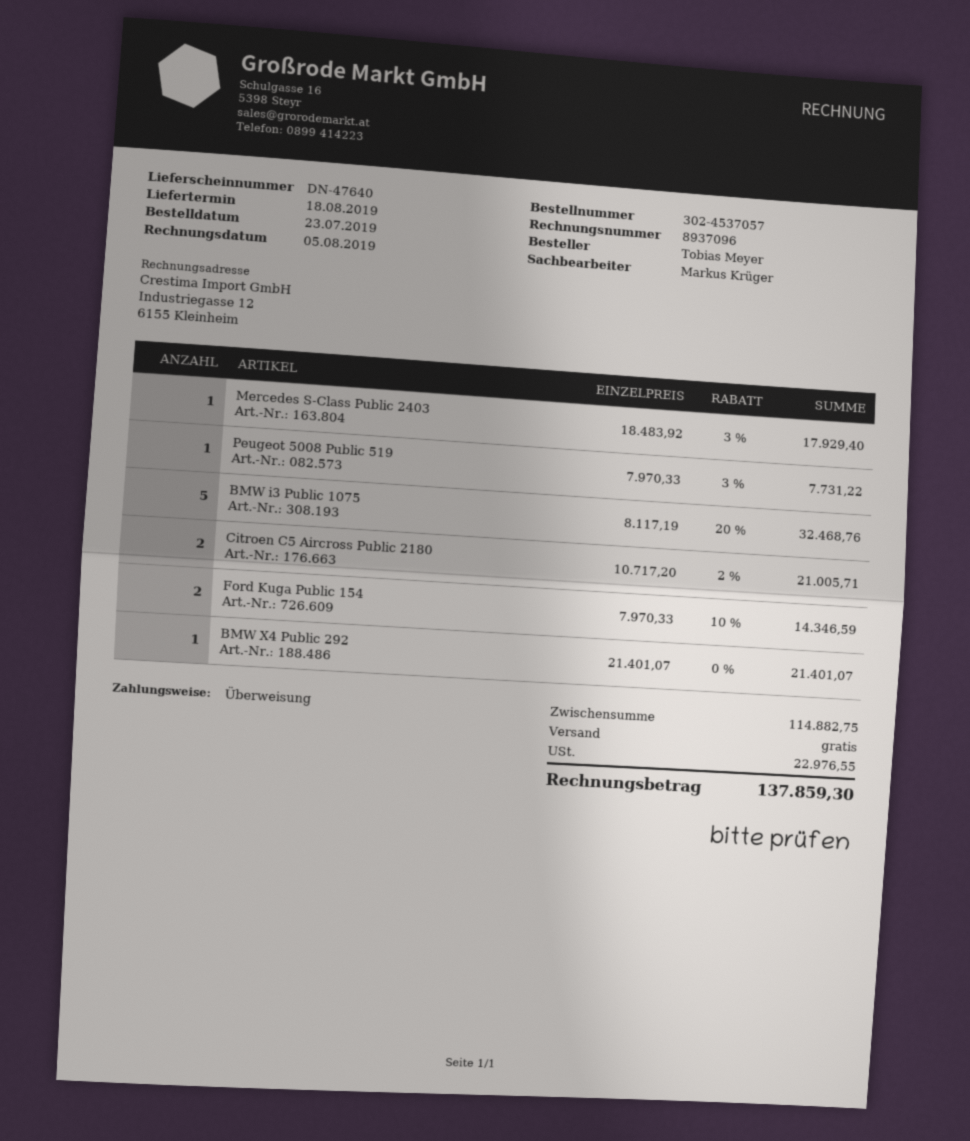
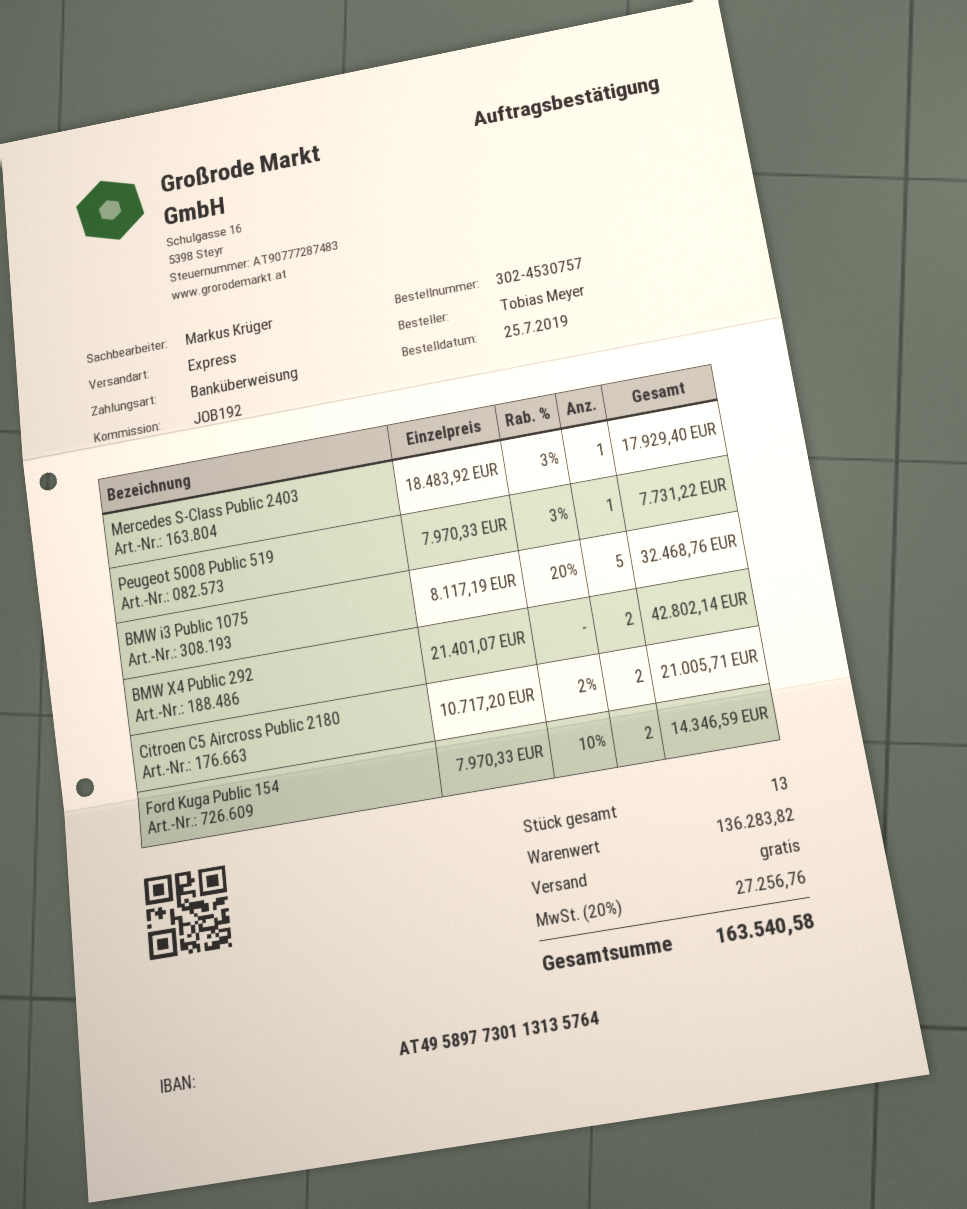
order number: 302-4537057 -> 302-4530757
order date: 2019-07-23 -> 2019-07-25
BMW X4 Public 292: 1 x 21401.07 = 21401.07 -> 2 x 21401.07 = 42802.14
subtotal: 114882.75 -> 136283.82
tax: 22976.55 -> 27256.76
total: 137859.30 -> 163540.58

